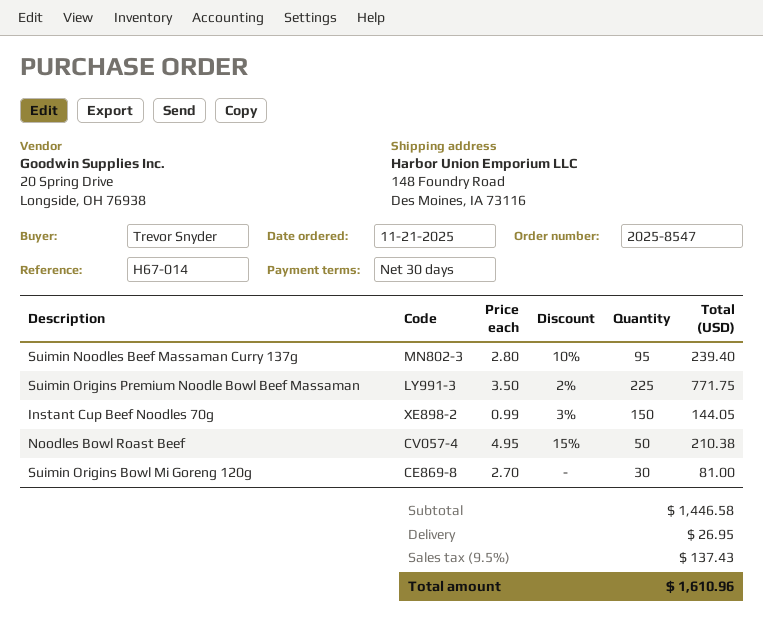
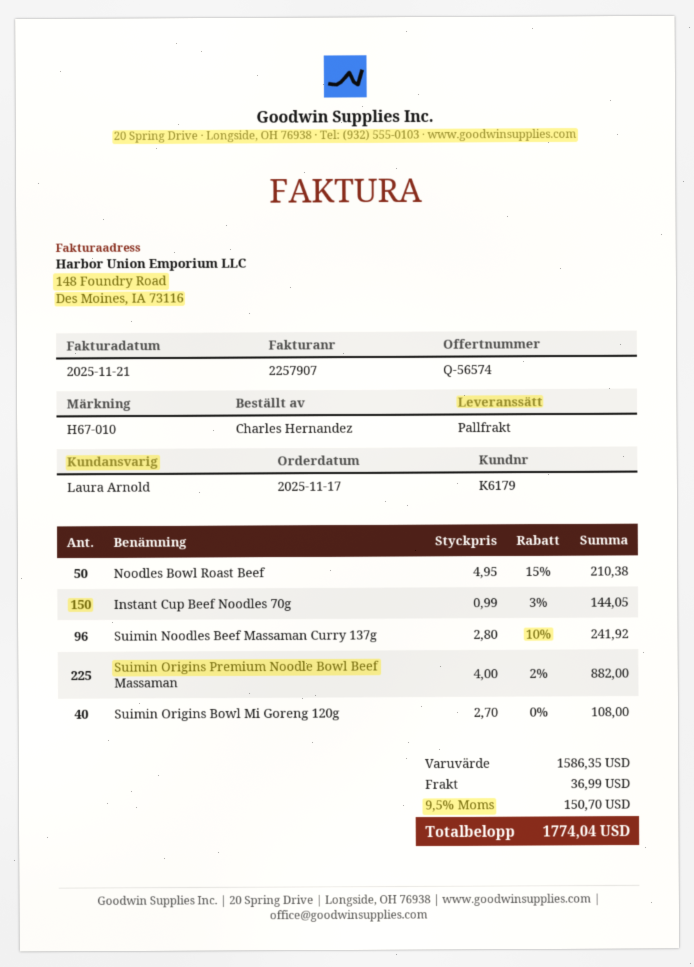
order date: 2025-11-21 -> 2025-11-17
reference: H67-014 -> H67-010
ordered by: Trevor Snyder -> Charles Hernandez
Suimin Noodles Beef Massaman Curry 137g: 95 x 2.80 - 10% = 239.40 -> 96 x 2.80 - 10% = 241.92
Suimin Origins Premium Noodle Bowl Beef Massaman: 225 x 3.50 - 2% = 771.75 -> 225 x 4.00 - 2% = 882.00
Suimin Origins Bowl Mi Goreng 120g: 30 x 2.70 = 81.00 -> 40 x 2.70 = 108.00
subtotal: 1446.58 -> 1586.35
shipping: 26.95 -> 36.99
tax: 9.5% = 137.43 -> 9.5% = 150.70
total: 1610.96 -> 1774.04

